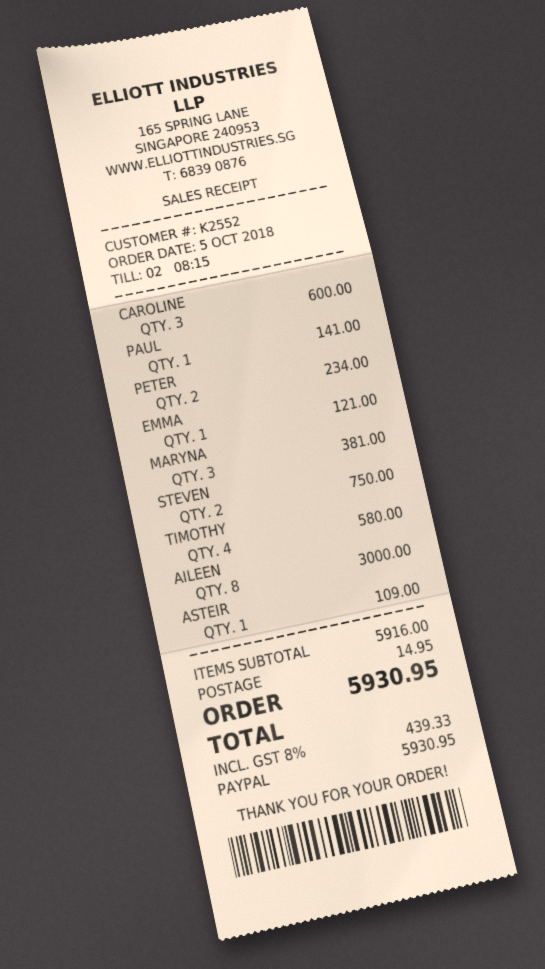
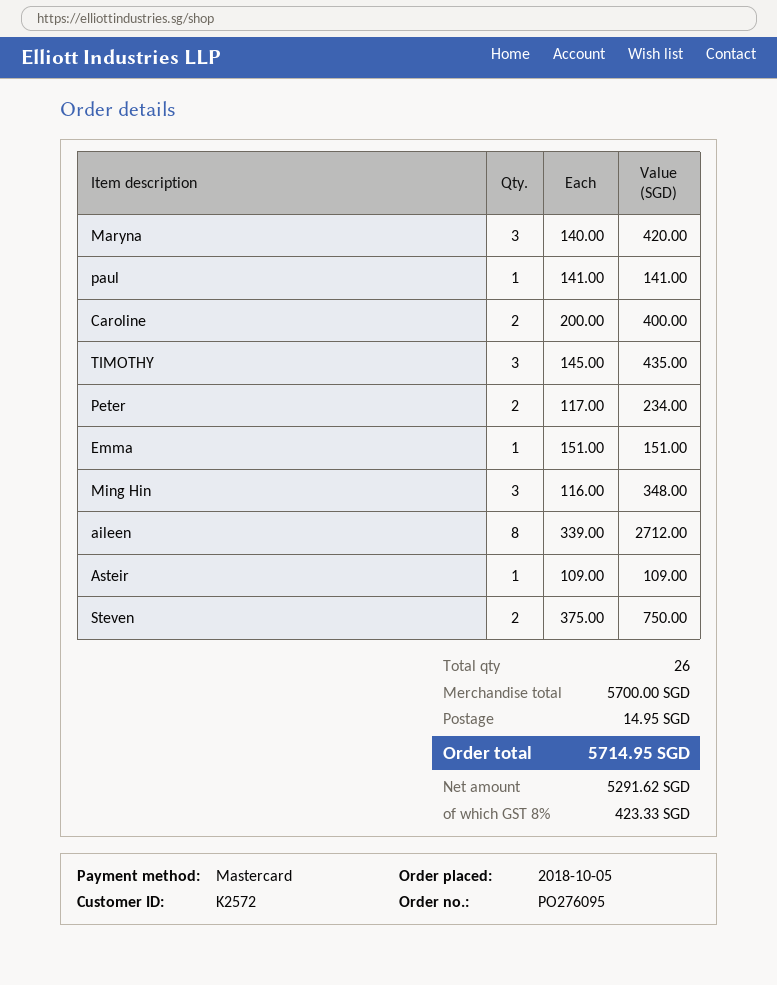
customer number: K2552 -> K2572
payment method: PayPal -> Mastercard
CAROLINE: 3 for 600.00 -> 2 for 400.00
EMMA: 1 for 121.00 -> 1 for 151.00
MARYNA: 3 for 381.00 -> 3 for 420.00
TIMOTHY: 4 for 580.00 -> 3 for 435.00
AILEEN: 8 for 3000.00 -> 8 for 2712.00
Ming Hin: none -> 3 for 348.00
subtotal: 5916.00 -> 5700.00
tax: 8% = 439.33 -> 8% = 423.33
total: 5930.95 -> 5714.95

